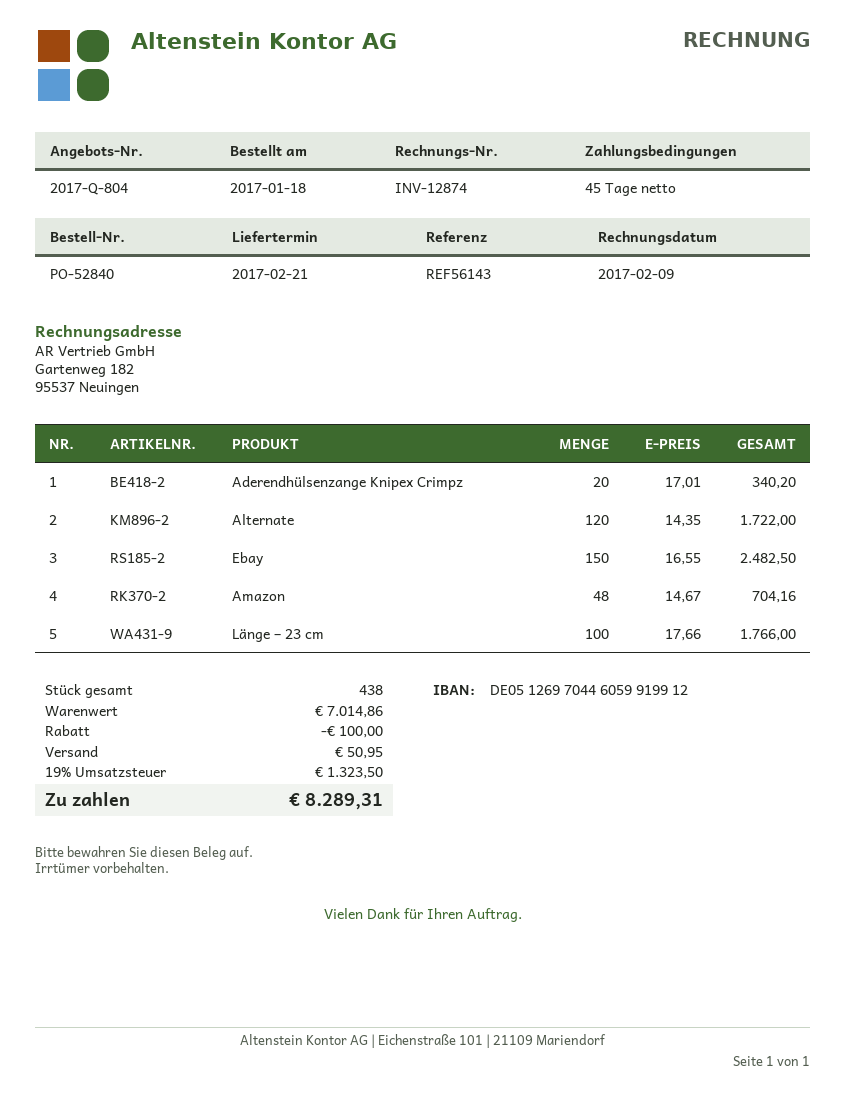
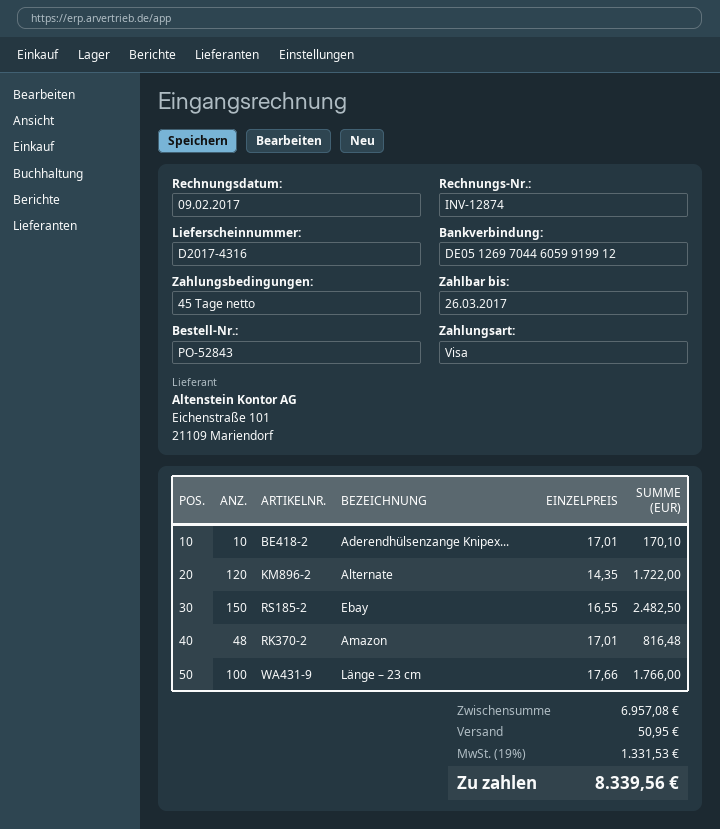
order number: PO-52840 -> PO-52843
Aderendhülsenzange Knipex Crimpz: 20 x 17.01 = 340.20 -> 10 x 17.01 = 170.10
Amazon: 48 x 14.67 = 704.16 -> 48 x 17.01 = 816.48
subtotal: 7014.86 -> 6957.08
discount: 100.00 -> none
tax: 19% = 1323.50 -> 19% = 1331.53
total: 8289.31 -> 8339.56

